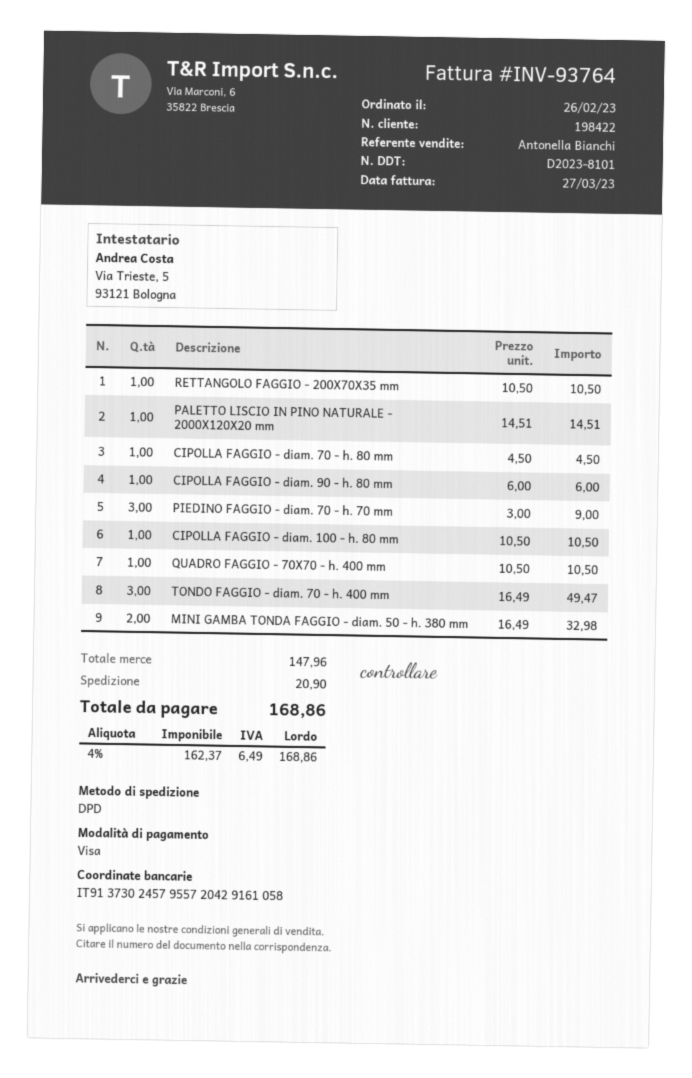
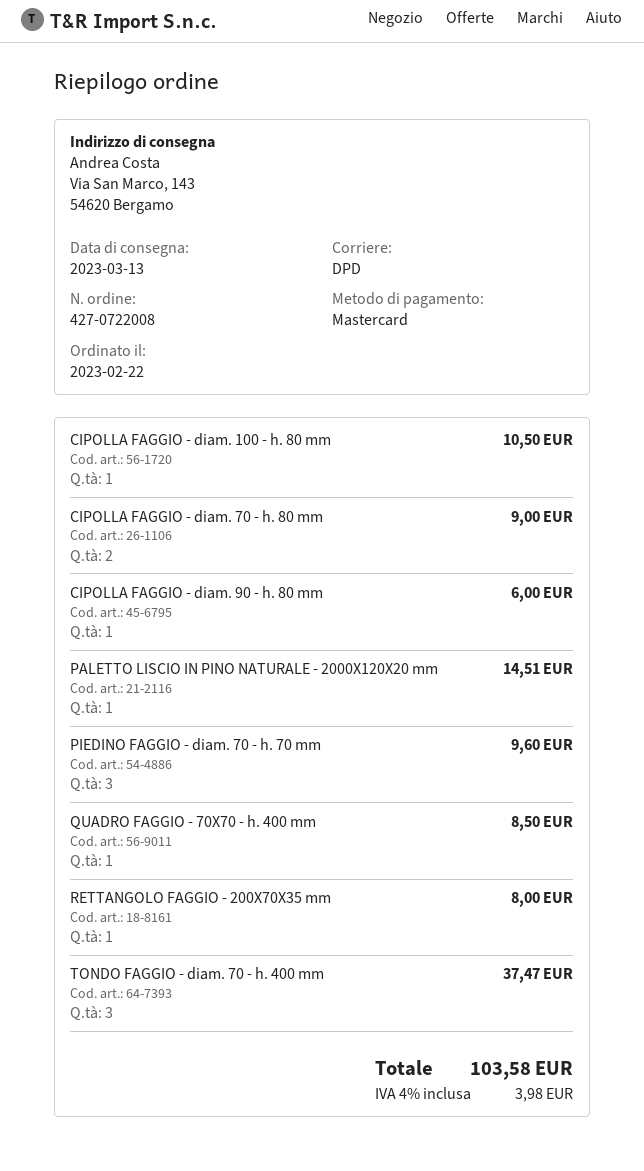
order date: 2023-02-26 -> 2023-02-22
payment method: Visa -> Mastercard
RETTANGOLO FAGGIO - 200X70X35 mm: 1 for 10.50 -> 1 for 8.00
CIPOLLA FAGGIO - diam. 70 - h. 80 mm: 1 for 4.50 -> 2 for 9.00
PIEDINO FAGGIO - diam. 70 - h. 70 mm: 3 for 9.00 -> 3 for 9.60
QUADRO FAGGIO - 70X70 - h. 400 mm: 1 for 10.50 -> 1 for 8.50
TONDO FAGGIO - diam. 70 - h. 400 mm: 3 for 49.47 -> 3 for 37.47
MINI GAMBA TONDA FAGGIO - diam. 50 - h. 380 mm: 2 for 32.98 -> none
shipping: 20.90 -> none
tax: 4% = 6.49 -> 4% = 3.98
total: 168.86 -> 103.58

